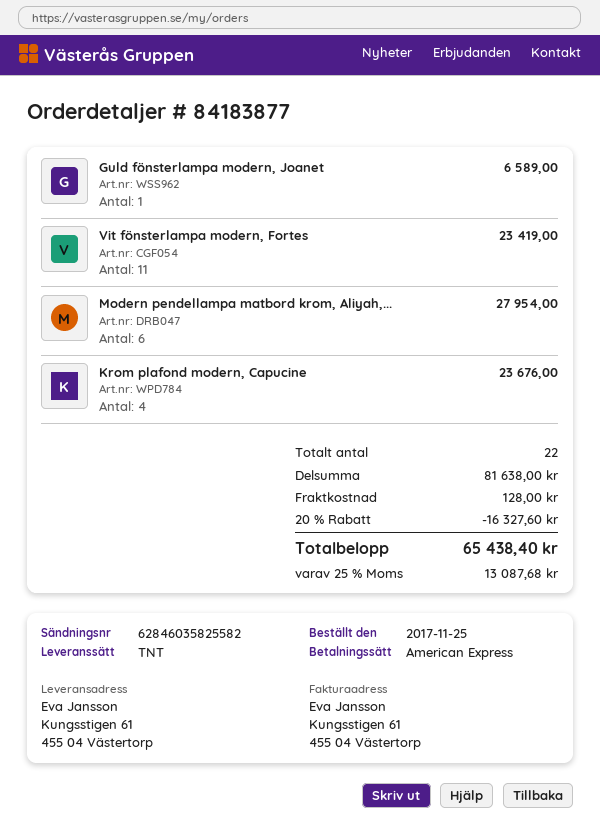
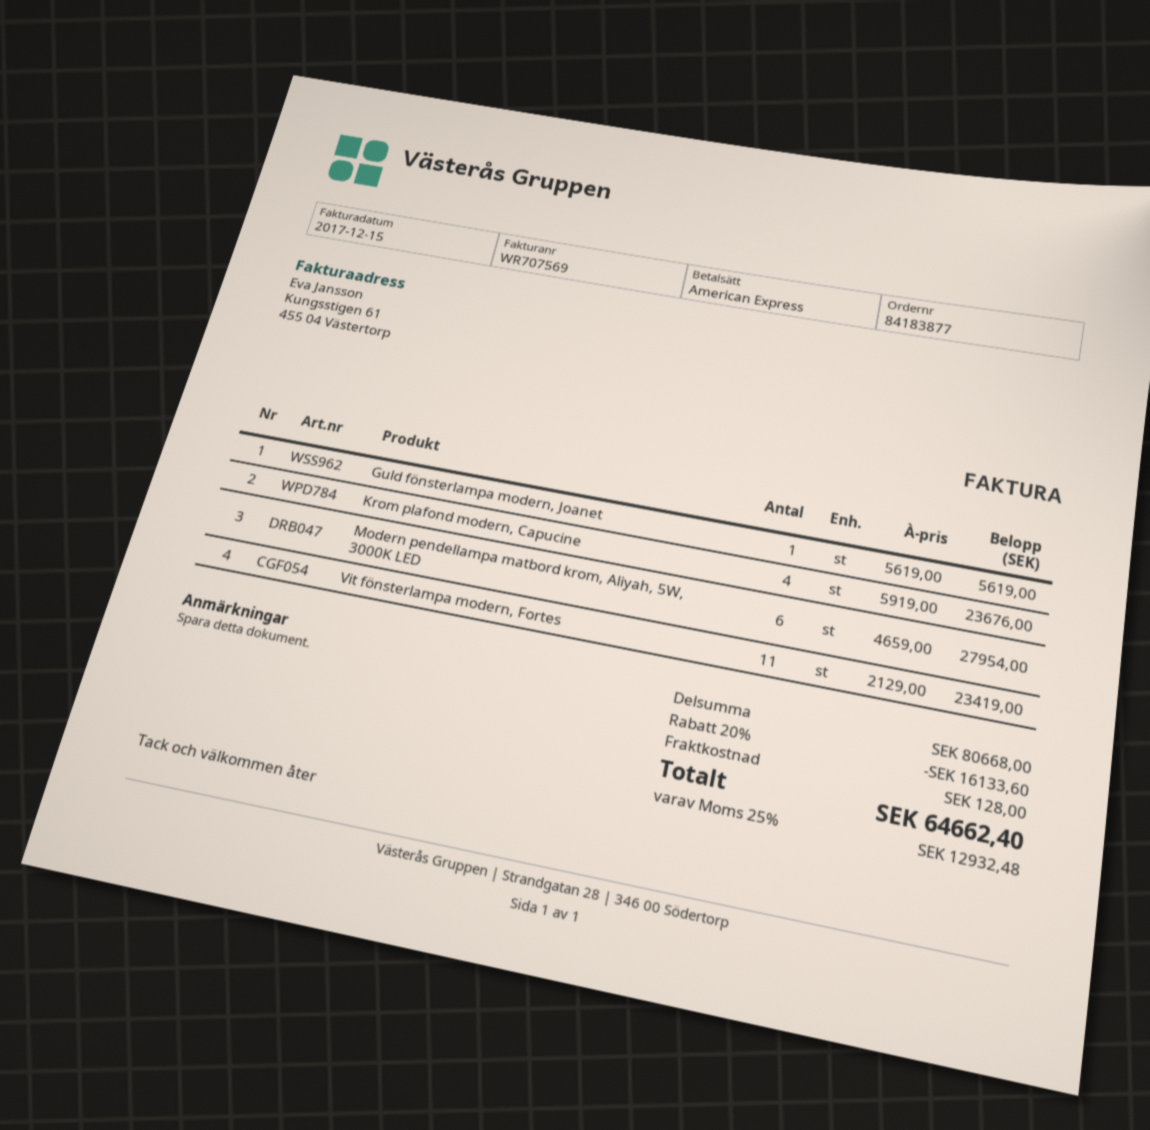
Guld fönsterlampa modern, Joanet: 1 for 6589.00 -> 1 for 5619.00
subtotal: 81638.00 -> 80668.00
discount: 20% = 16327.60 -> 20% = 16133.60
tax: 25% = 13087.68 -> 25% = 12932.48
total: 65438.40 -> 64662.40

